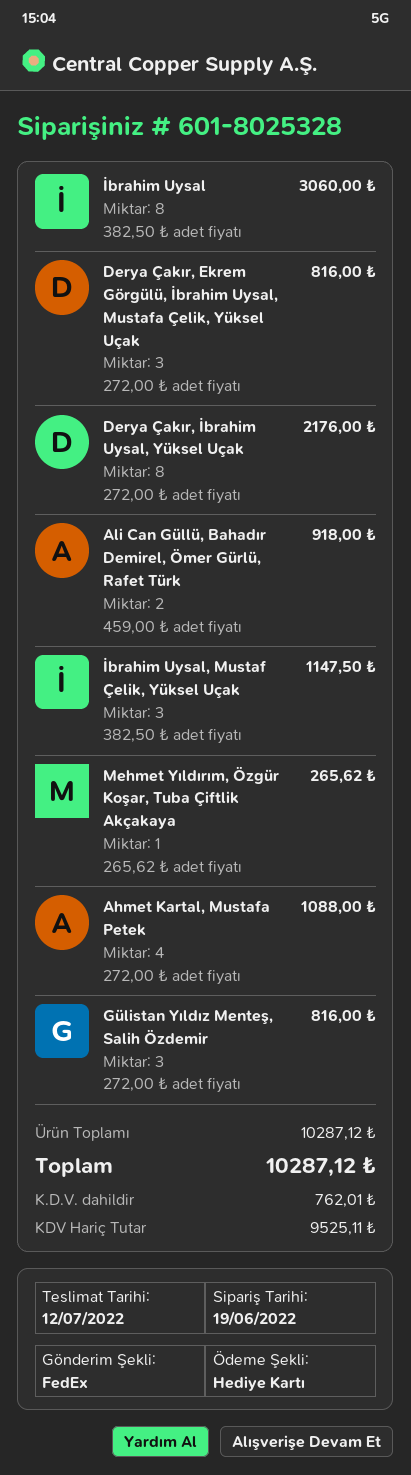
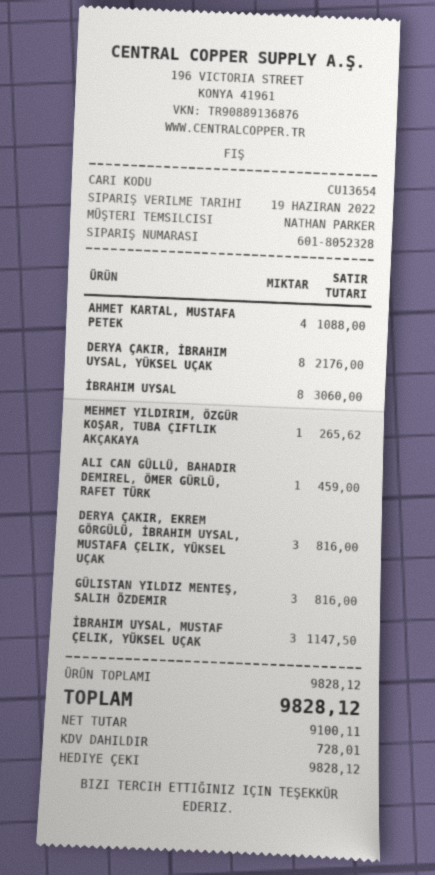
order number: 601-8025328 -> 601-8052328
Ali Can Güllü, Bahadır Demirel, Ömer Gürlü, Rafet Türk: 2 for 918.00 -> 1 for 459.00
subtotal: 10287.12 -> 9828.12
net: 9525.11 -> 9100.11
tax: 762.01 -> 728.01
total: 10287.12 -> 9828.12

